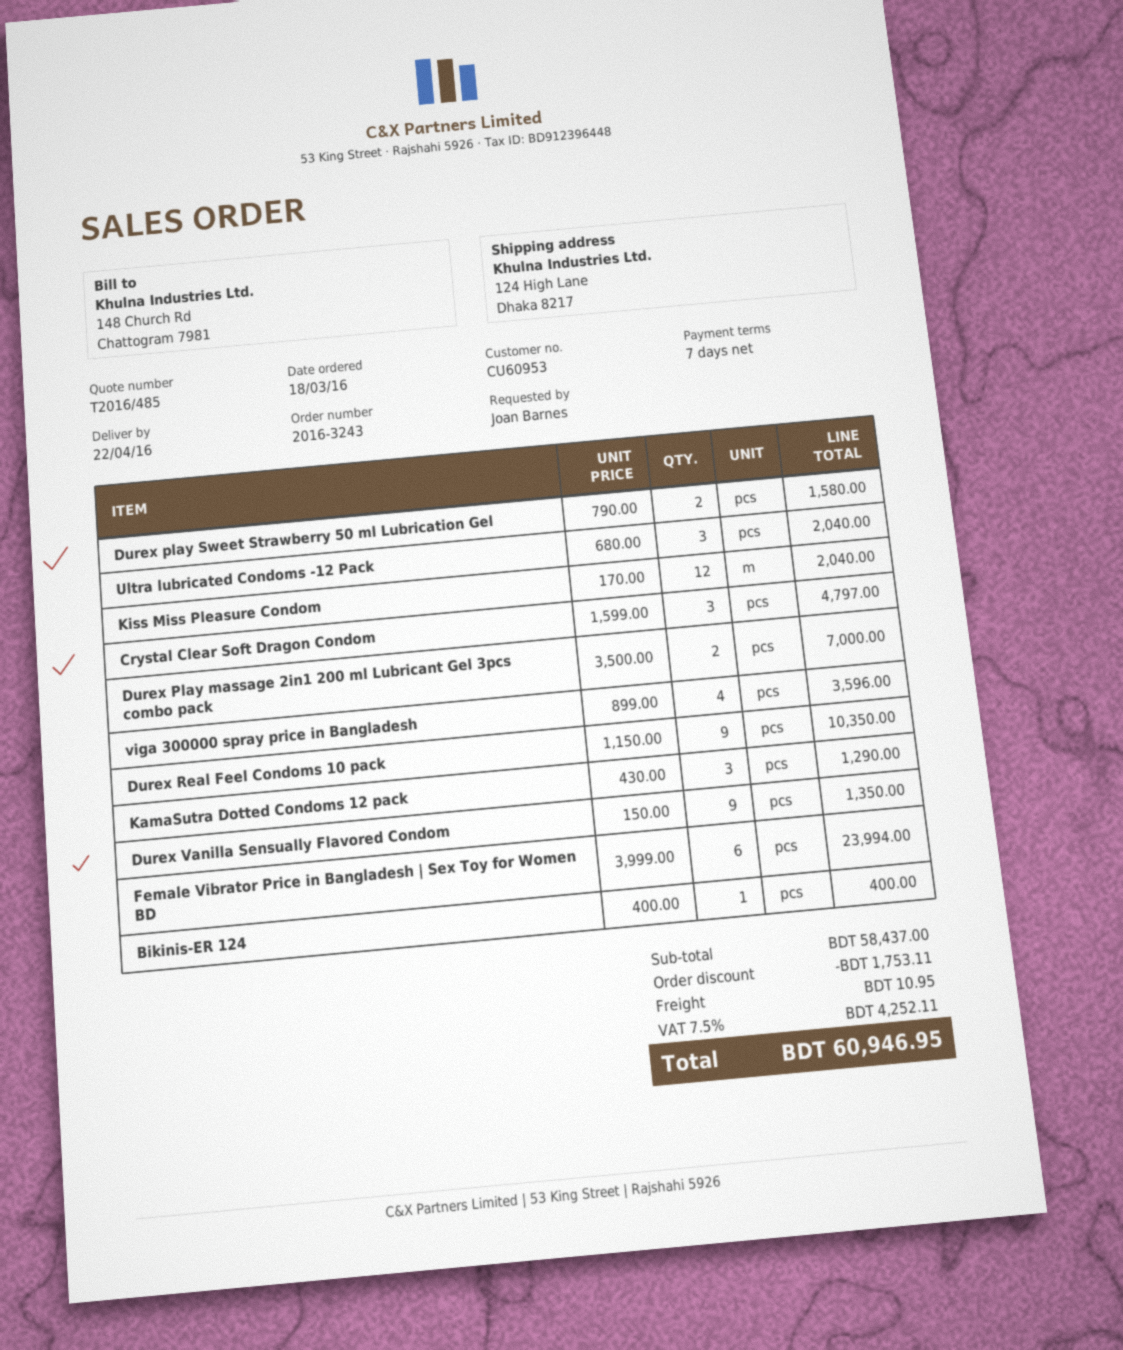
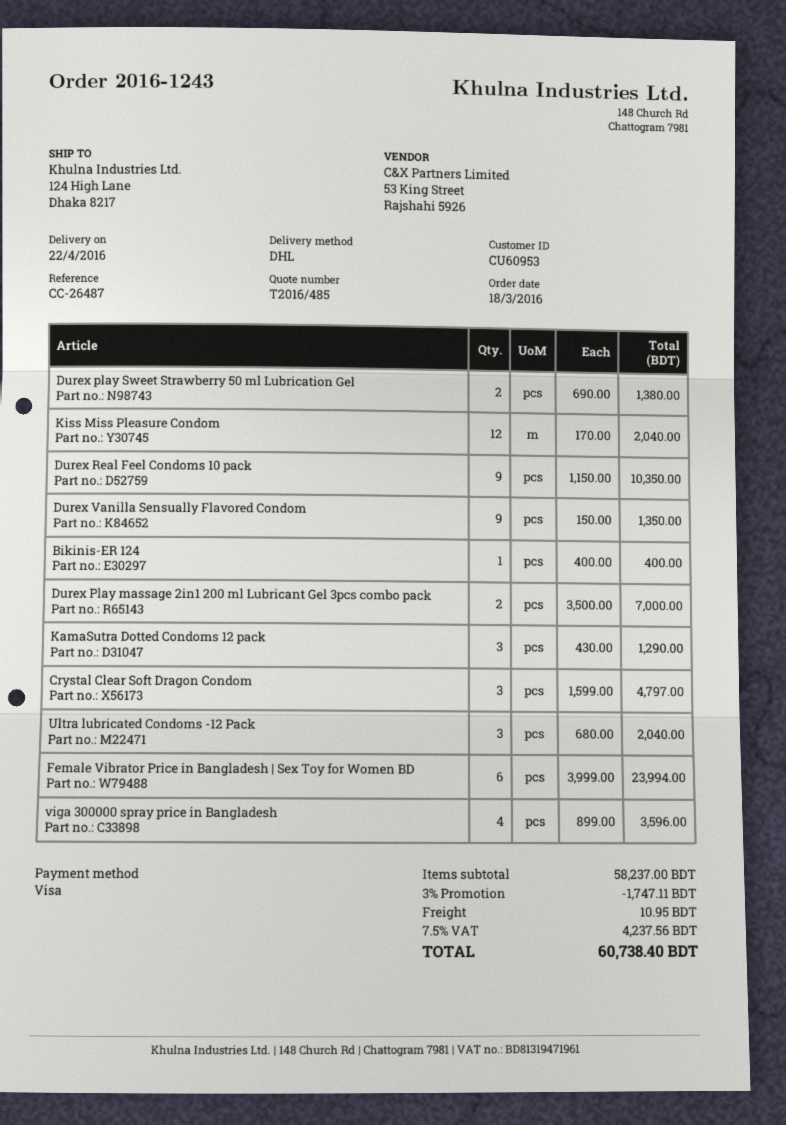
order number: 2016-3243 -> 2016-1243
Durex play Sweet Strawberry 50 ml Lubrication Gel: 2 x 790.00 = 1580.00 -> 2 x 690.00 = 1380.00
subtotal: 58437.00 -> 58237.00
discount: 1753.11 -> 1747.11
tax: 7.5% = 4252.11 -> 7.5% = 4237.56
total: 60946.95 -> 60738.40

